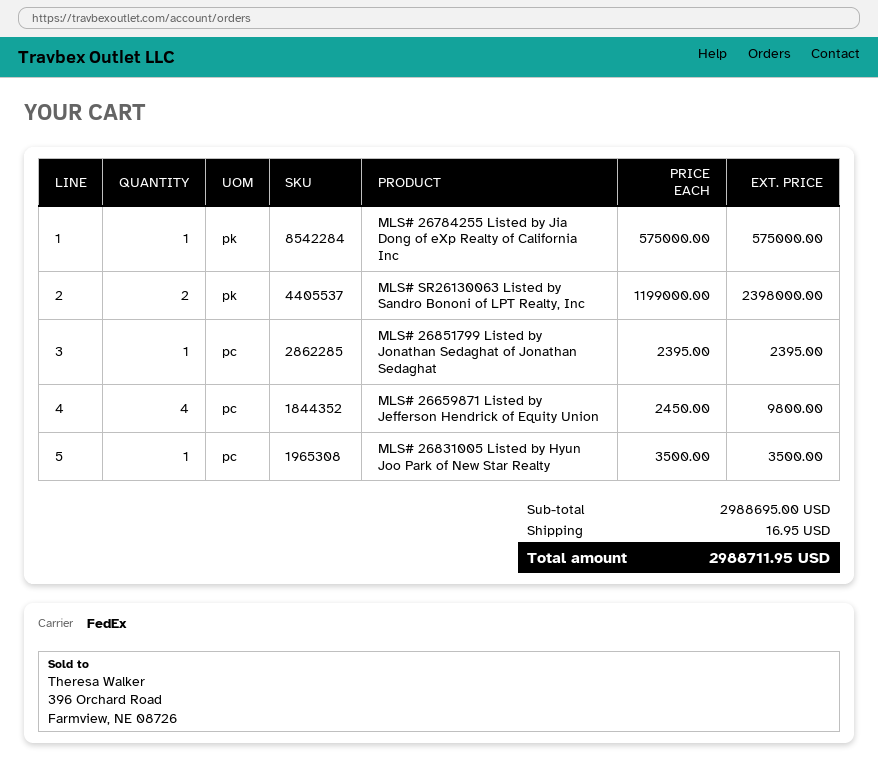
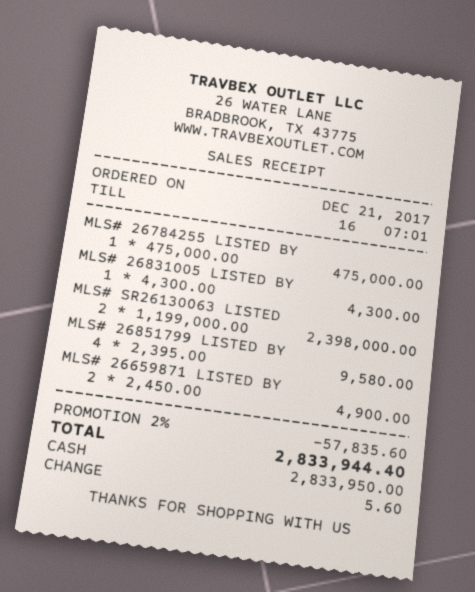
MLS# 26784255 Listed by Jia Dong of eXp Realty of California Inc: 1 x 575000.00 = 575000.00 -> 1 x 475000.00 = 475000.00
MLS# 26851799 Listed by Jonathan Sedaghat of Jonathan Sedaghat: 1 x 2395.00 = 2395.00 -> 4 x 2395.00 = 9580.00
MLS# 26659871 Listed by Jefferson Hendrick of Equity Union: 4 x 2450.00 = 9800.00 -> 2 x 2450.00 = 4900.00
MLS# 26831005 Listed by Hyun Joo Park of New Star Realty: 1 x 3500.00 = 3500.00 -> 1 x 4300.00 = 4300.00
discount: none -> 2% = 57835.60
shipping: 16.95 -> none
total: 2988711.95 -> 2833944.40

